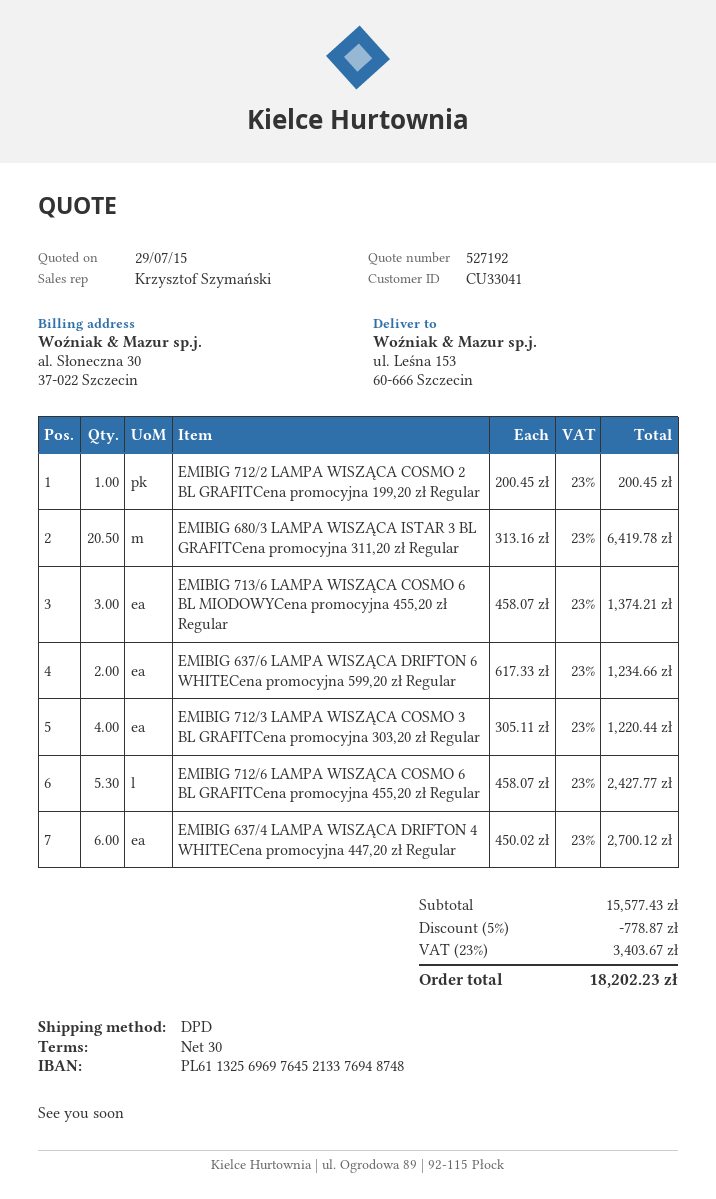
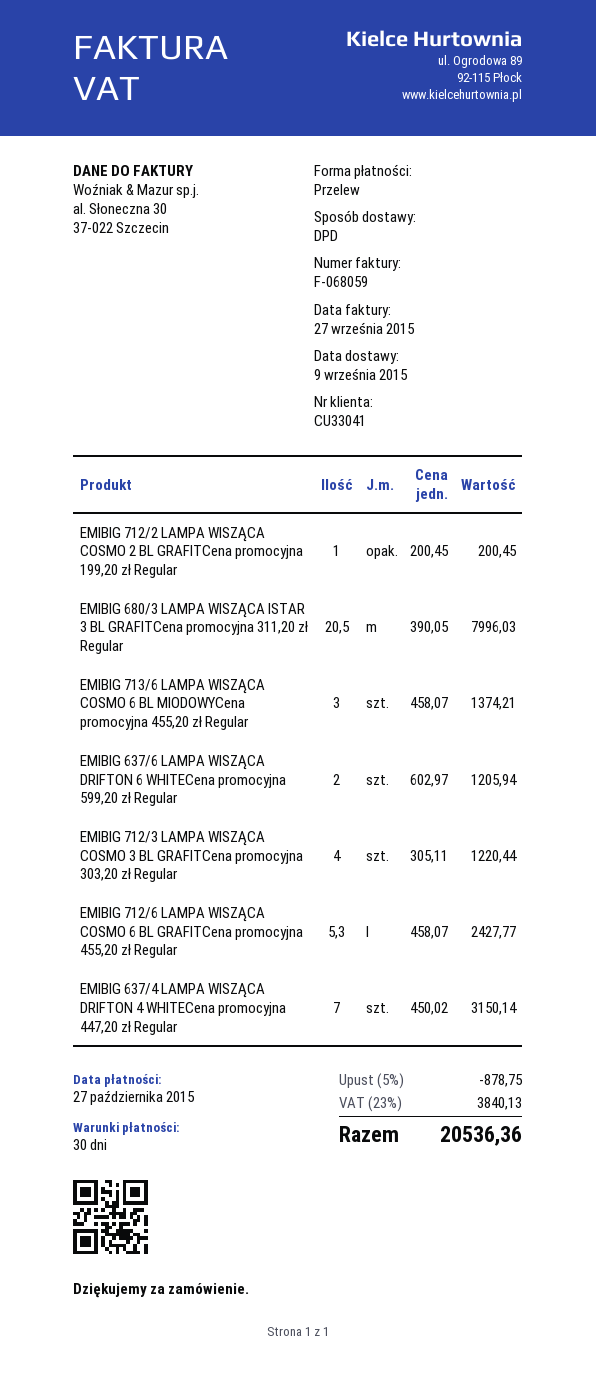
EMIBIG 680/3 LAMPA WISZĄCA ISTAR 3 BL GRAFITCena promocyjna 311,20 zł Regular: 20.5 x 313.16 = 6419.78 -> 20.5 x 390.05 = 7996.03
EMIBIG 637/6 LAMPA WISZĄCA DRIFTON 6 WHITECena promocyjna 599,20 zł Regular: 2 x 617.33 = 1234.66 -> 2 x 602.97 = 1205.94
EMIBIG 637/4 LAMPA WISZĄCA DRIFTON 4 WHITECena promocyjna 447,20 zł Regular: 6 x 450.02 = 2700.12 -> 7 x 450.02 = 3150.14
discount: 5% = 778.87 -> 5% = 878.75
tax: 23% = 3403.67 -> 23% = 3840.13
total: 18202.23 -> 20536.36

